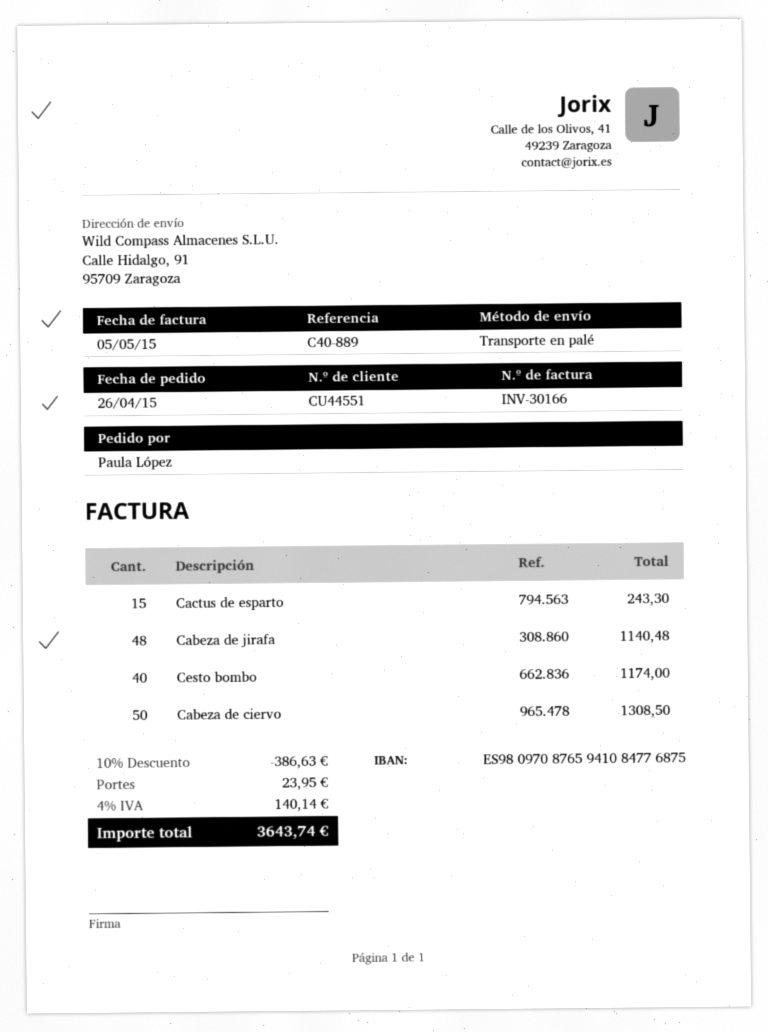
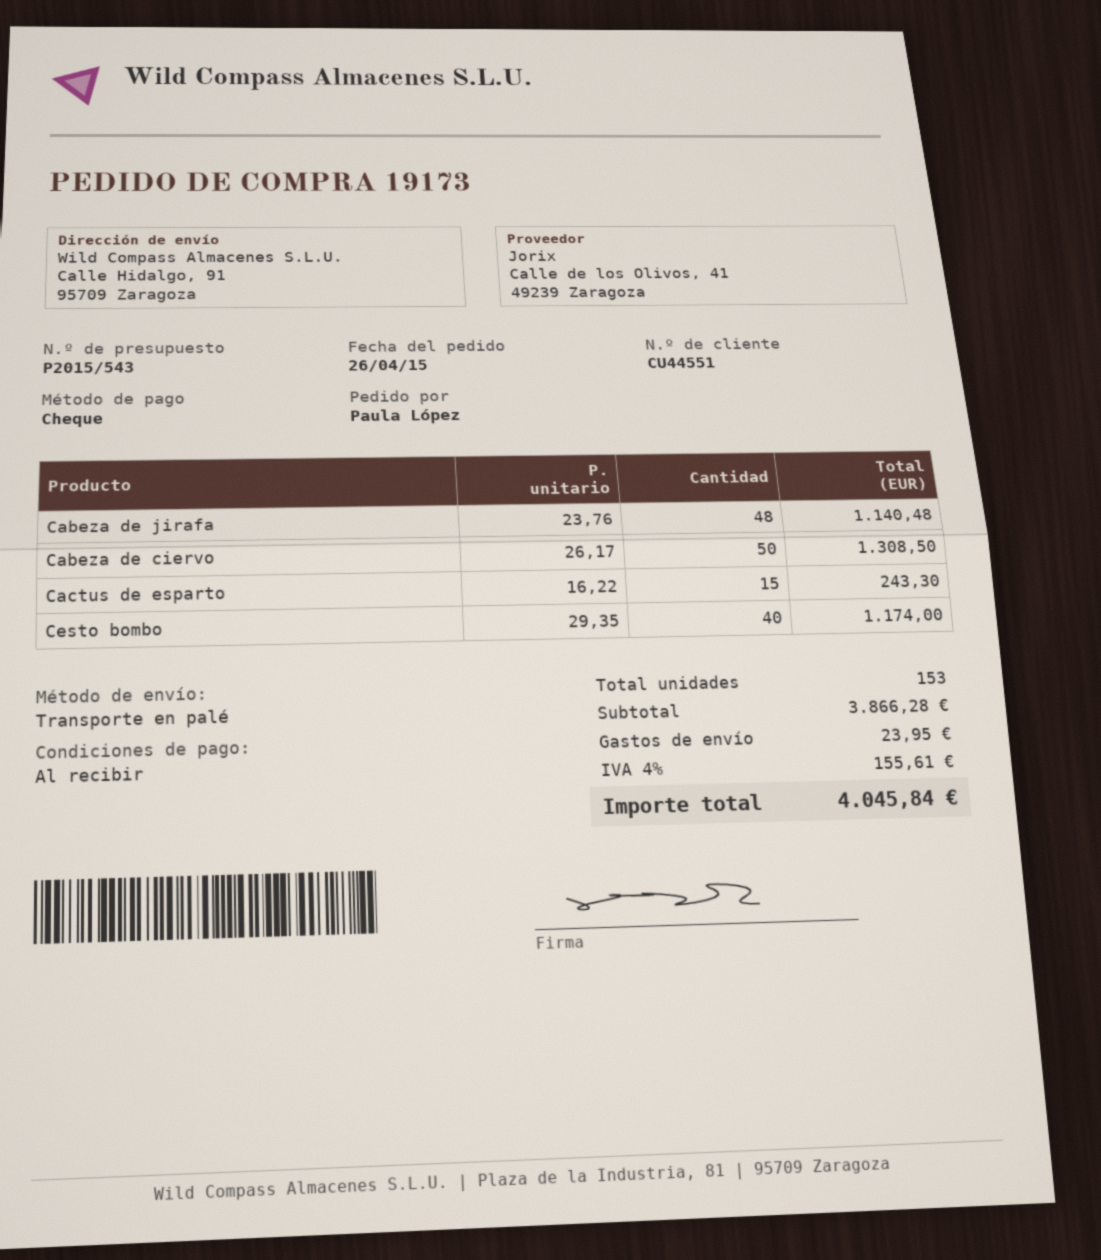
discount: 10% = 386.63 -> none
tax: 4% = 140.14 -> 4% = 155.61
total: 3643.74 -> 4045.84

